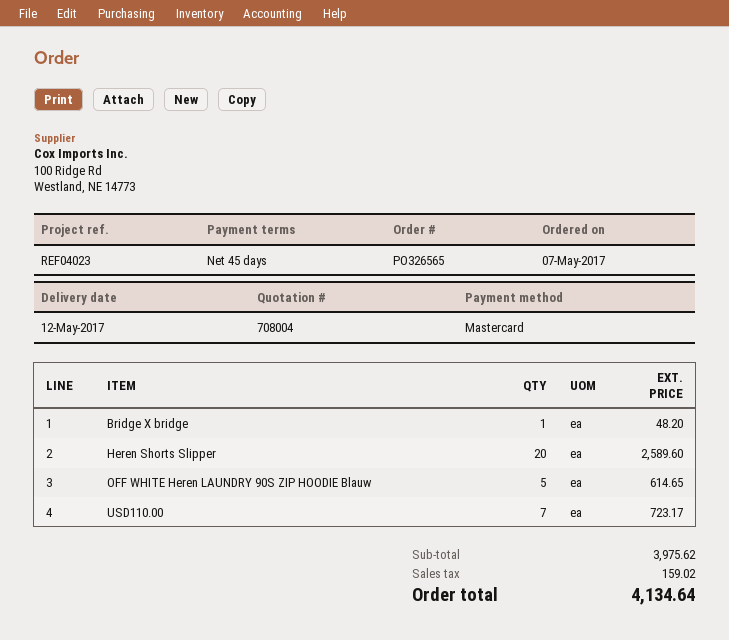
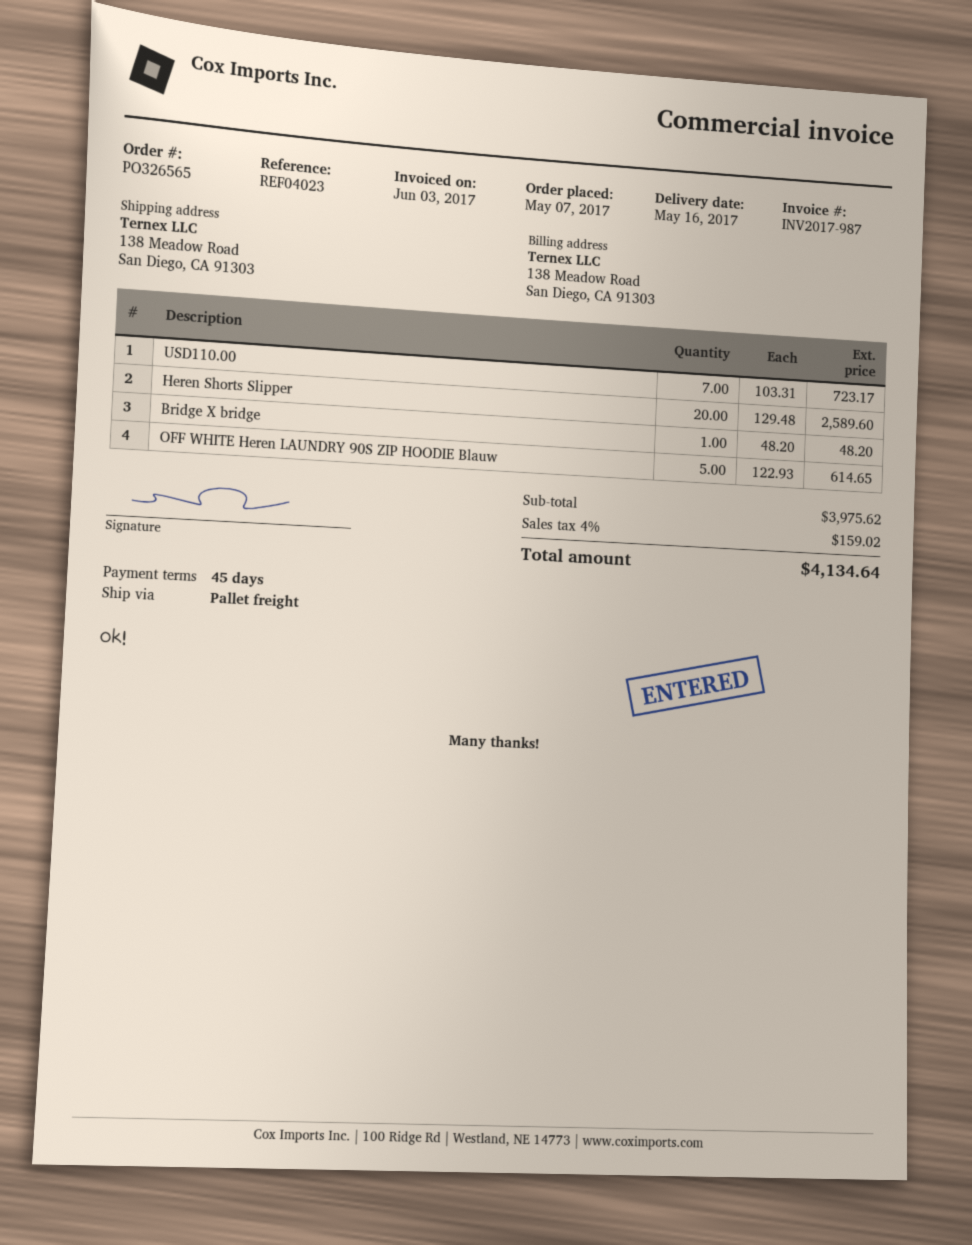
delivery date: 2017-05-12 -> 2017-05-16

